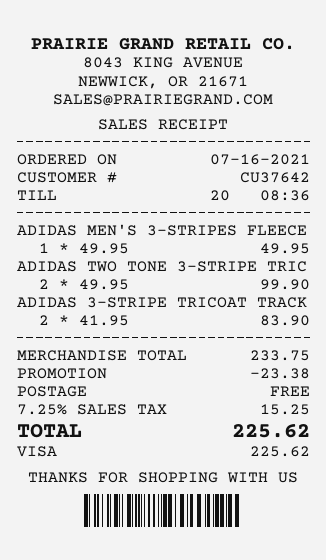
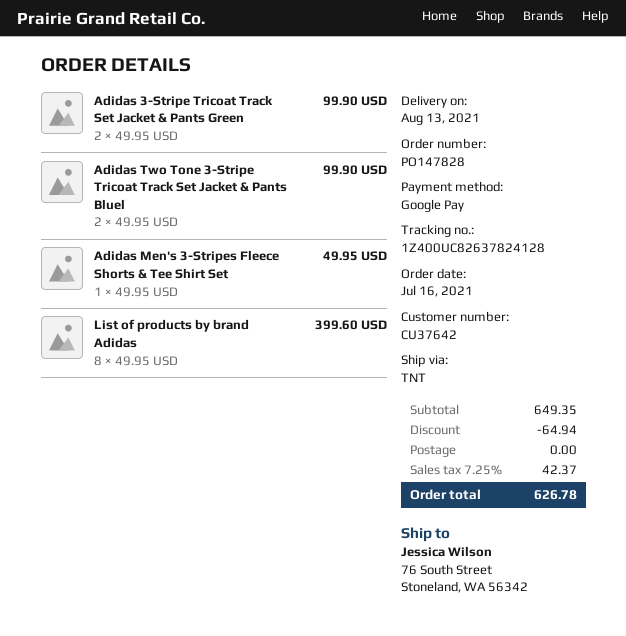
payment method: Visa -> Google Pay
ADIDAS 3-STRIPE TRICOAT TRACK: 2 x 41.95 = 83.90 -> 2 x 49.95 = 99.90
List of products by brand Adidas: none -> 8 x 49.95 = 399.60
subtotal: 233.75 -> 649.35
discount: 23.38 -> 64.94
tax: 7.25% = 15.25 -> 7.25% = 42.37
total: 225.62 -> 626.78

